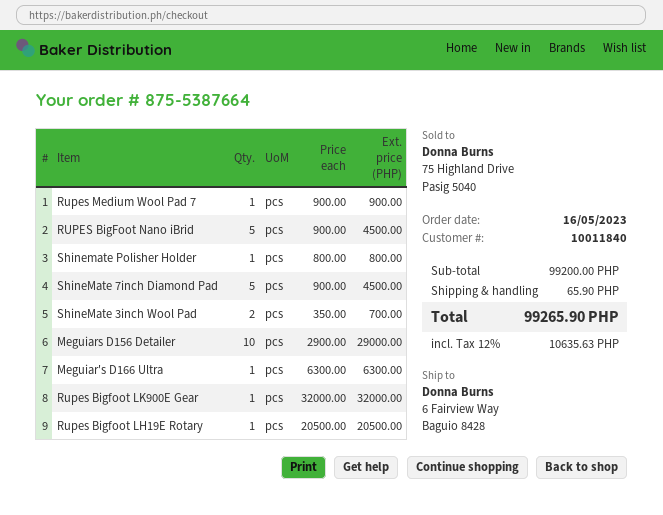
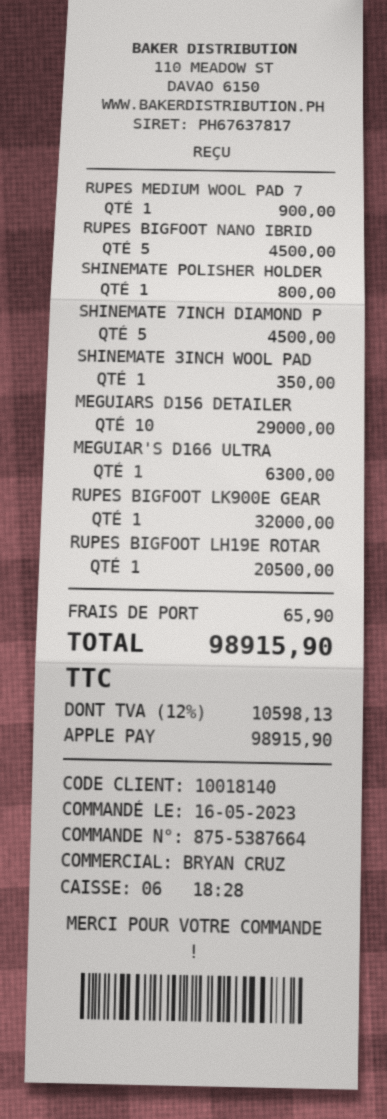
customer number: 10011840 -> 10018140
ShineMate 3inch Wool Pad: 2 for 700.00 -> 1 for 350.00
tax: 12% = 10635.63 -> 12% = 10598.13
total: 99265.90 -> 98915.90

